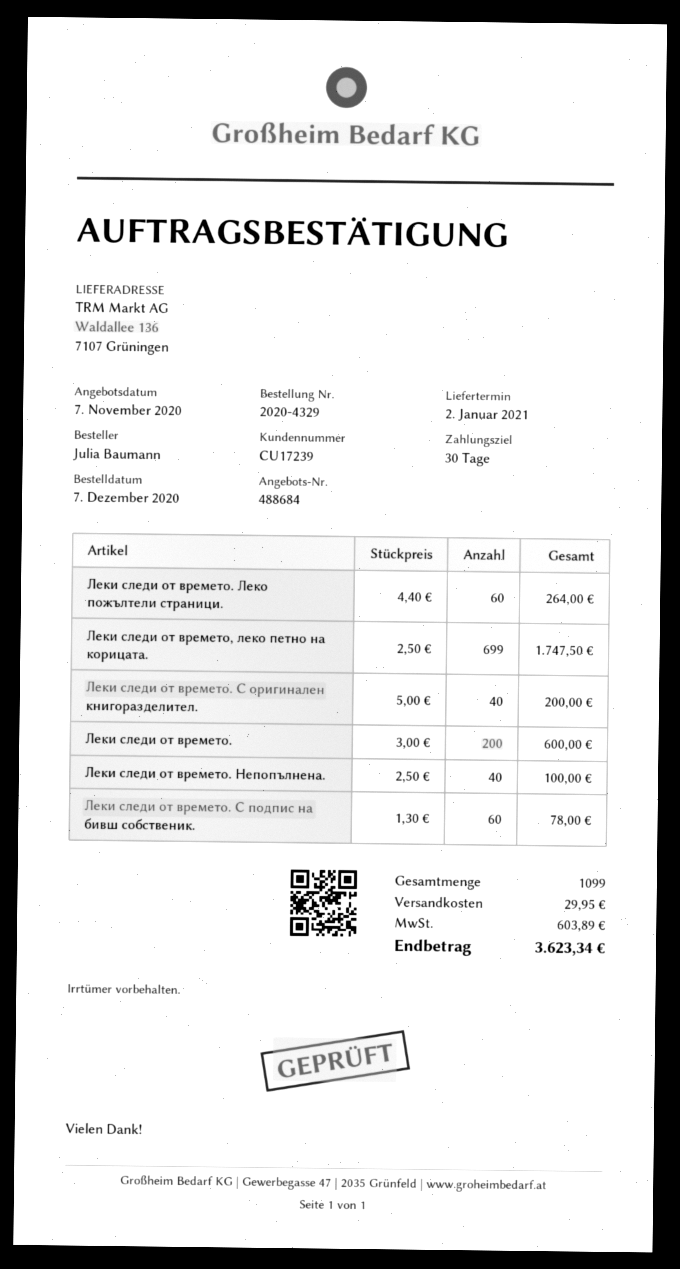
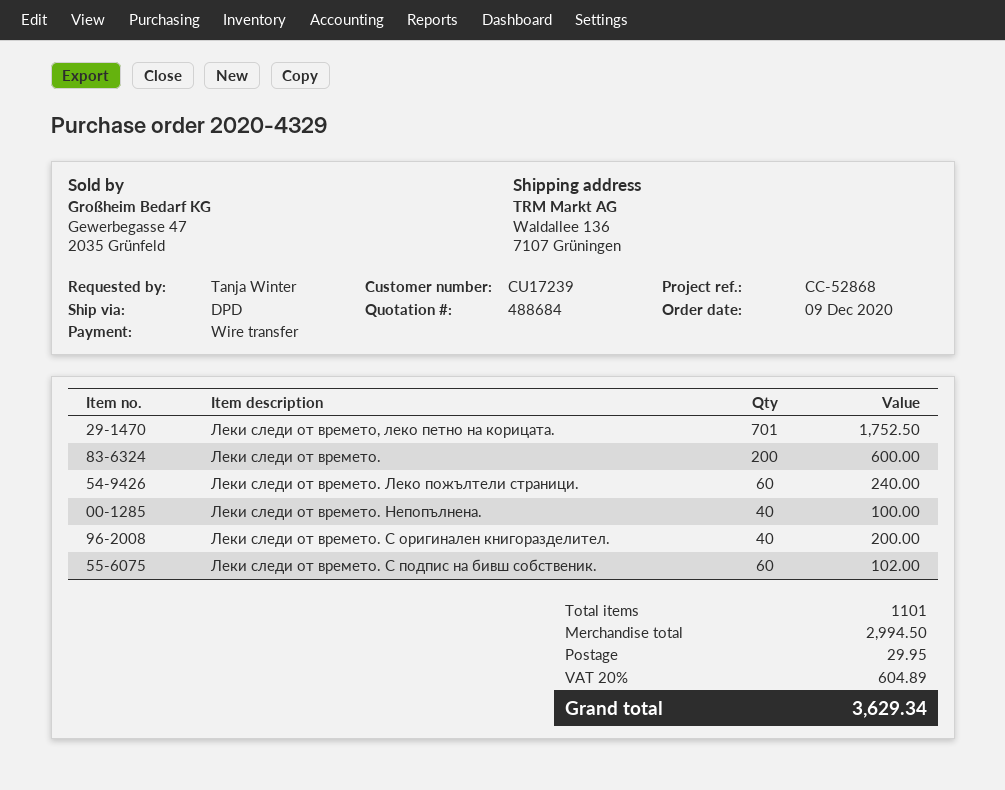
order date: 2020-12-07 -> 2020-12-09
ordered by: Julia Baumann -> Tanja Winter
Леки следи от времето. Леко пожълтели страници.: 60 for 264.00 -> 60 for 240.00
Леки следи от времето, леко петно на корицата.: 699 for 1747.50 -> 701 for 1752.50
Леки следи от времето. С подпис на бивш собственик.: 60 for 78.00 -> 60 for 102.00
total quantity: 1099 -> 1101
tax: 603.89 -> 604.89
total: 3623.34 -> 3629.34

